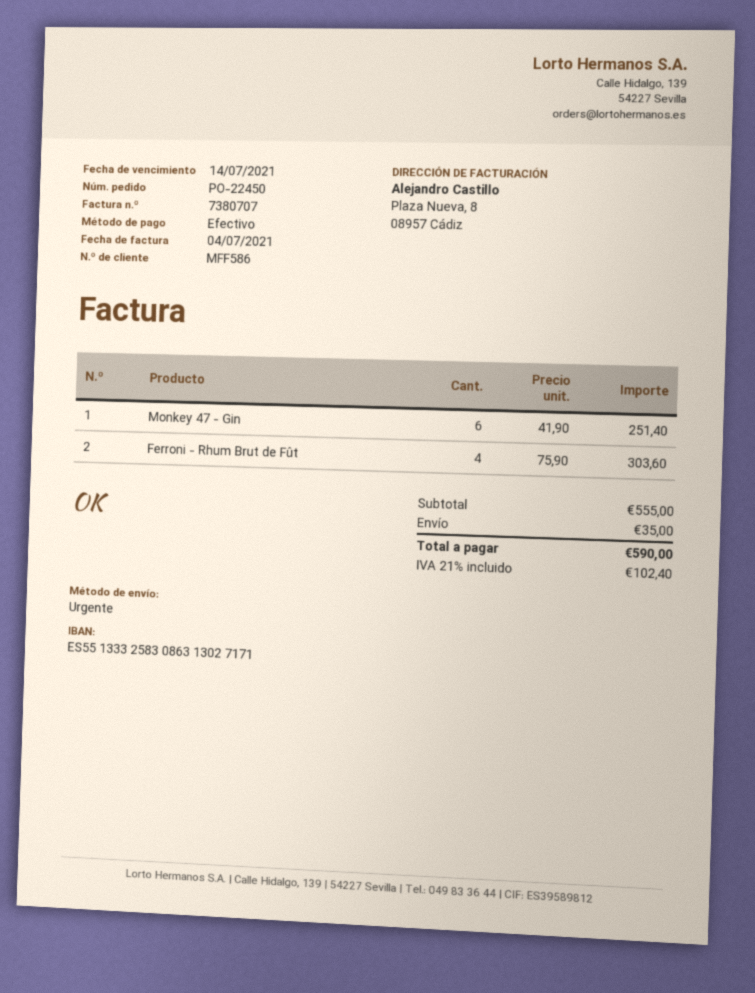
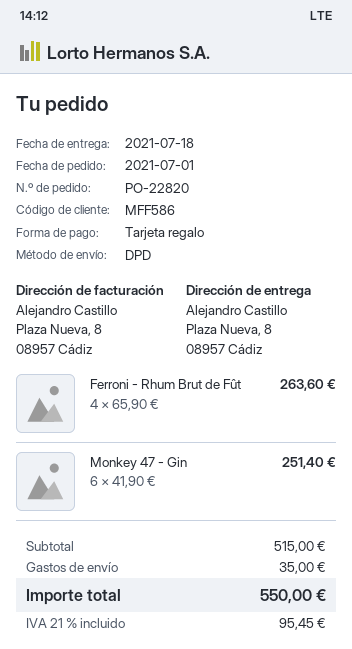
order number: PO-22450 -> PO-22820
payment method: cash -> gift card
shipping method: express -> DPD
Ferroni - Rhum Brut de Fût: 4 x 75.90 = 303.60 -> 4 x 65.90 = 263.60
subtotal: 555.00 -> 515.00
tax: 21% = 102.40 -> 21% = 95.45
total: 590.00 -> 550.00

